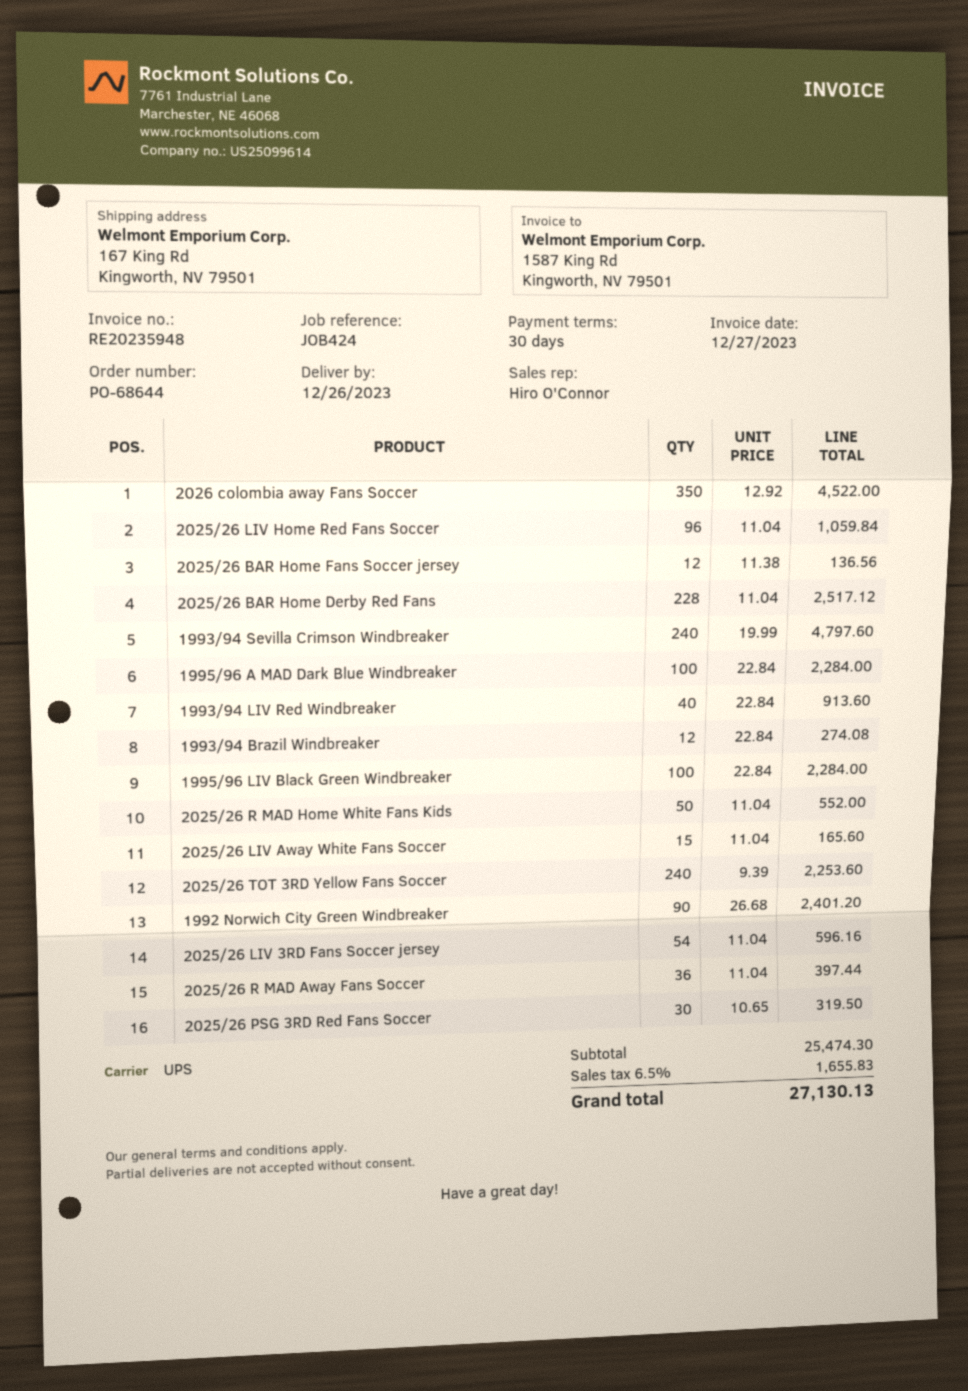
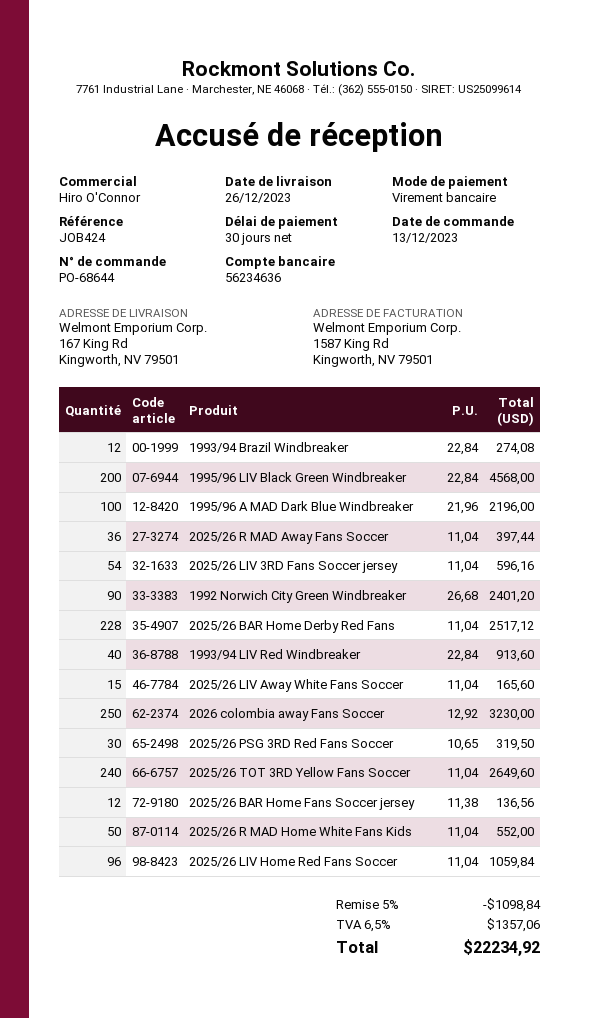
2026 colombia away Fans Soccer: 350 x 12.92 = 4522.00 -> 250 x 12.92 = 3230.00
1993/94 Sevilla Crimson Windbreaker: 240 x 19.99 = 4797.60 -> none
1995/96 A MAD Dark Blue Windbreaker: 100 x 22.84 = 2284.00 -> 100 x 21.96 = 2196.00
1995/96 LIV Black Green Windbreaker: 100 x 22.84 = 2284.00 -> 200 x 22.84 = 4568.00
2025/26 TOT 3RD Yellow Fans Soccer: 240 x 9.39 = 2253.60 -> 240 x 11.04 = 2649.60
discount: none -> 5% = 1098.84
tax: 6.5% = 1655.83 -> 6.5% = 1357.06
total: 27130.13 -> 22234.92

